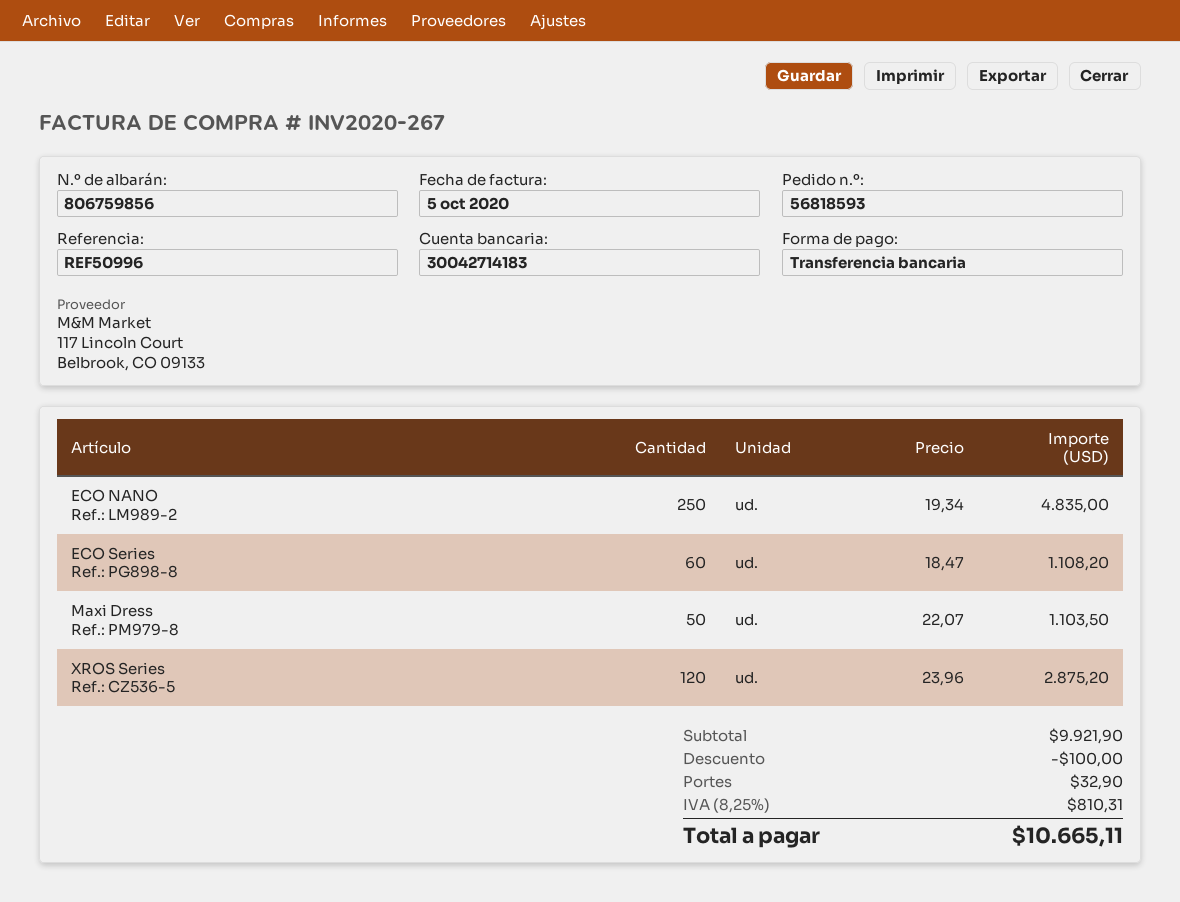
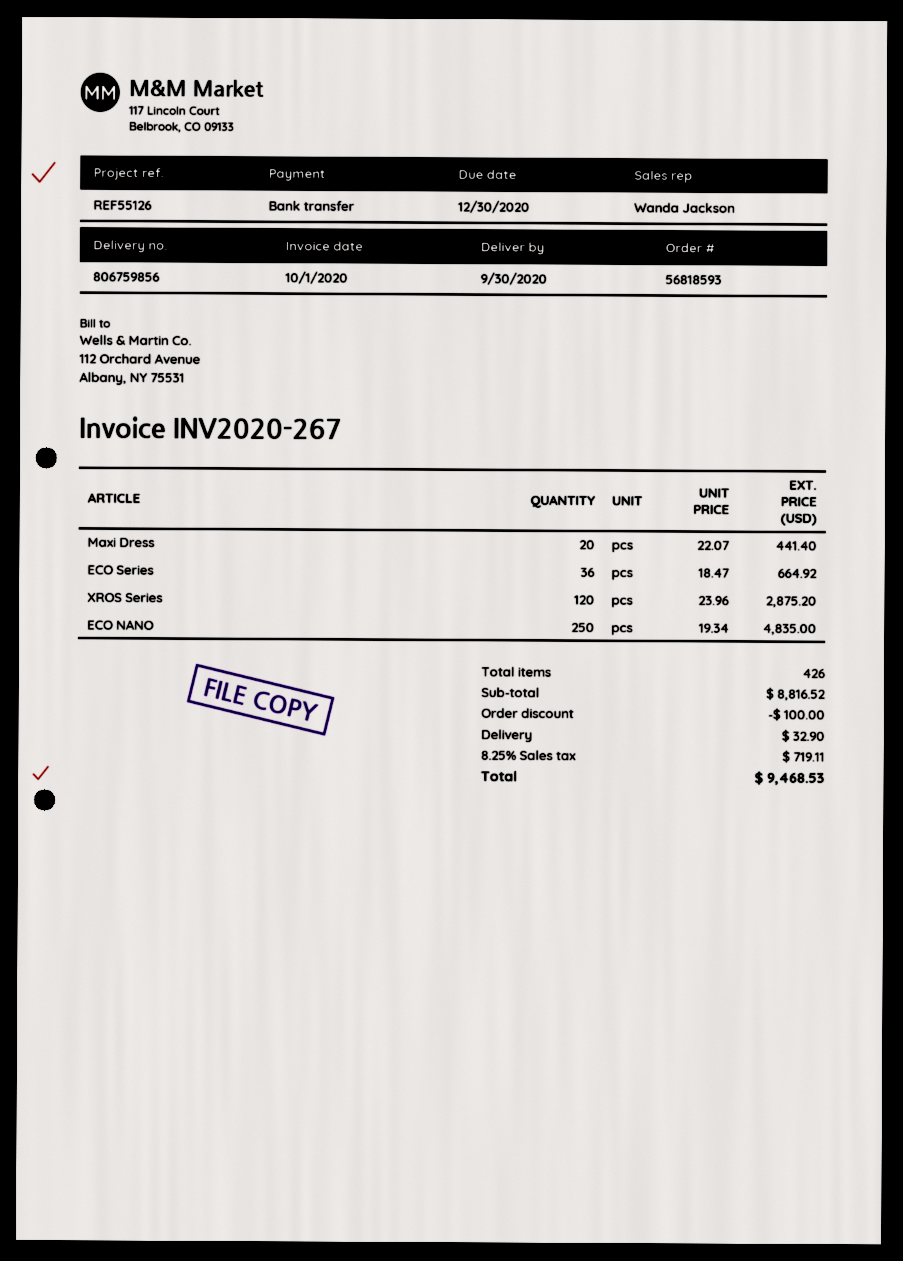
invoice date: 2020-10-05 -> 2020-10-01
reference: REF50996 -> REF55126
ECO Series: 60 x 18.47 = 1108.20 -> 36 x 18.47 = 664.92
Maxi Dress: 50 x 22.07 = 1103.50 -> 20 x 22.07 = 441.40
subtotal: 9921.90 -> 8816.52
tax: 8.25% = 810.31 -> 8.25% = 719.11
total: 10665.11 -> 9468.53

